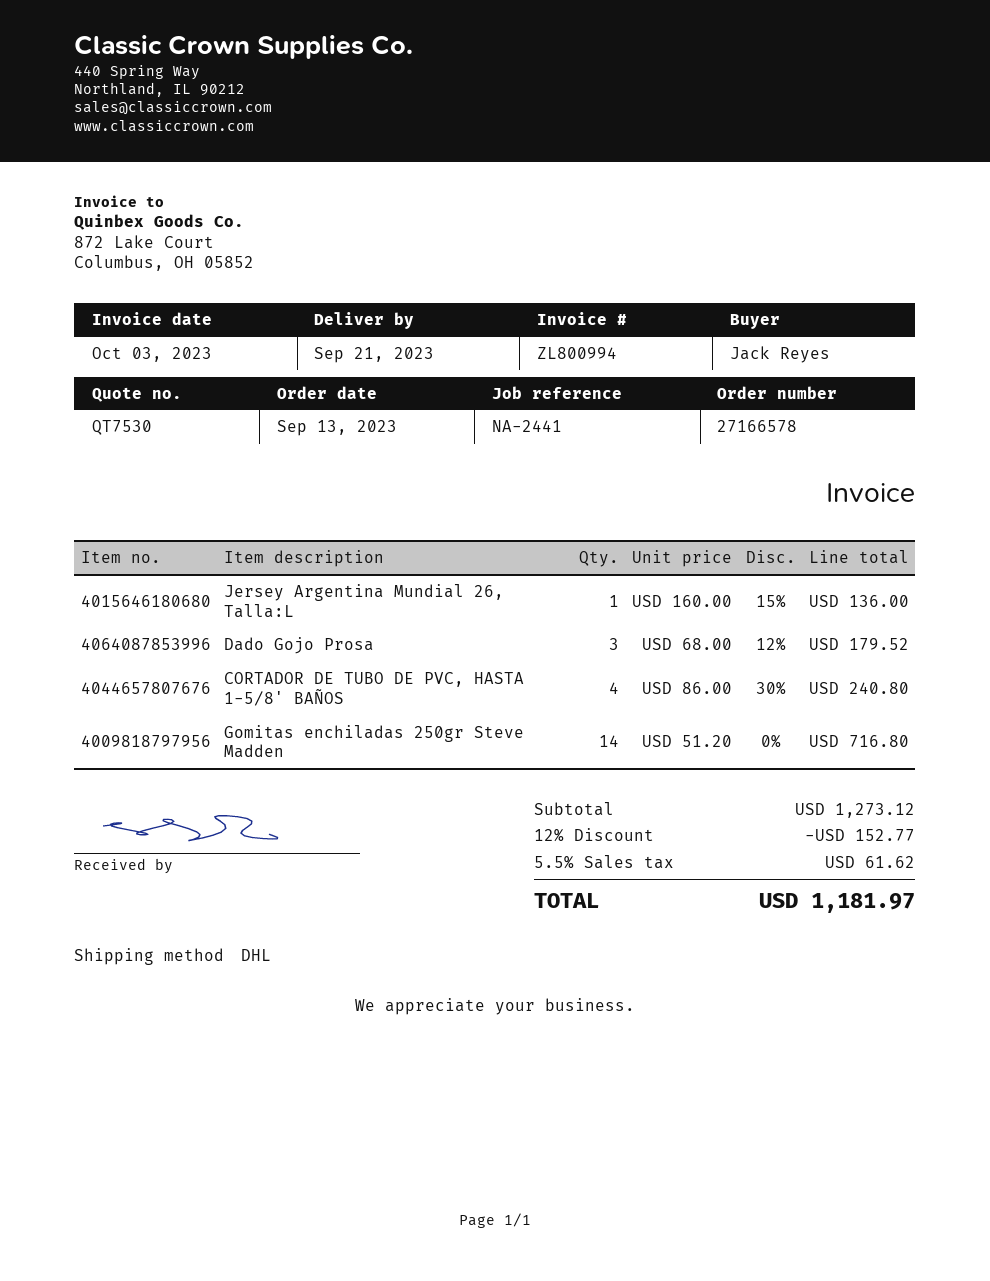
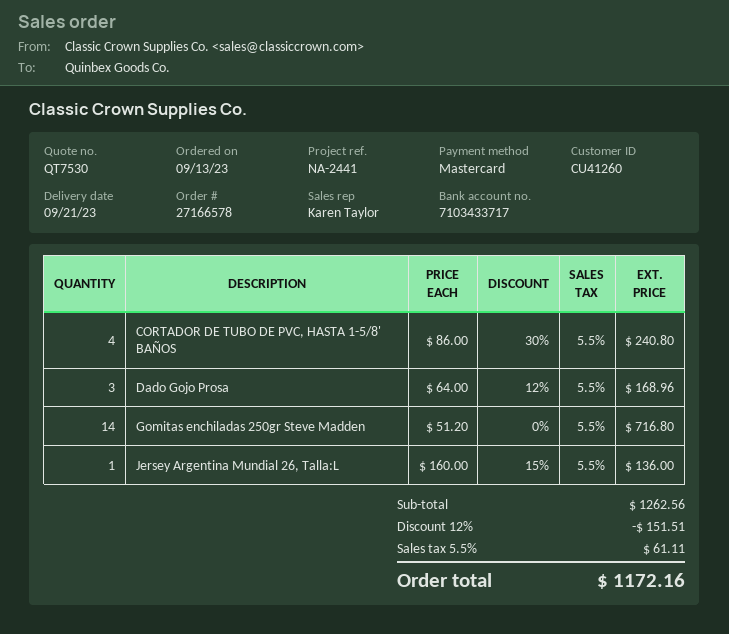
Dado Gojo Prosa: 3 x 68.00 - 12% = 179.52 -> 3 x 64.00 - 12% = 168.96
subtotal: 1273.12 -> 1262.56
discount: 12% = 152.77 -> 12% = 151.51
tax: 5.5% = 61.62 -> 5.5% = 61.11
total: 1181.97 -> 1172.16

